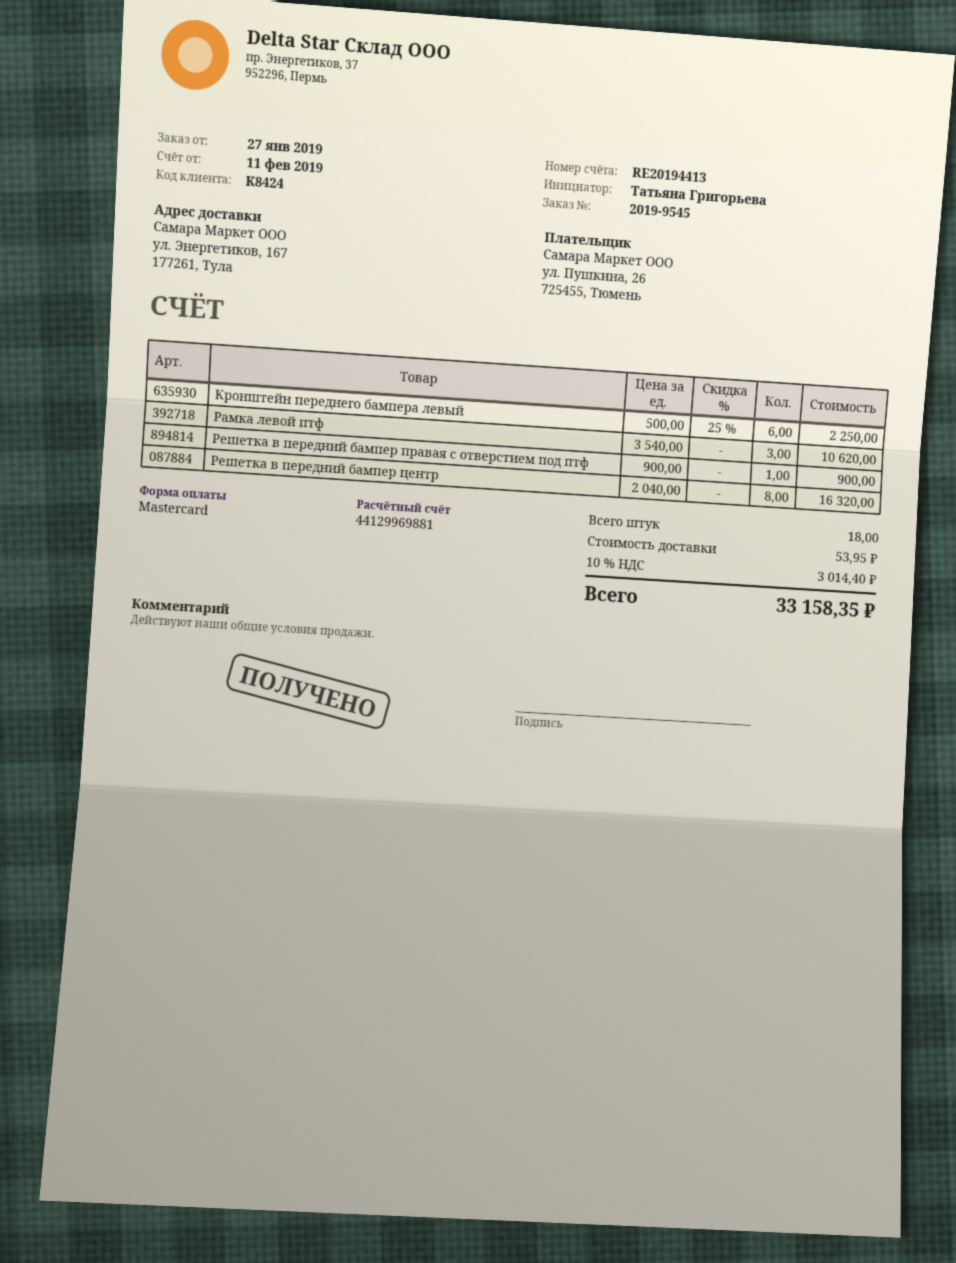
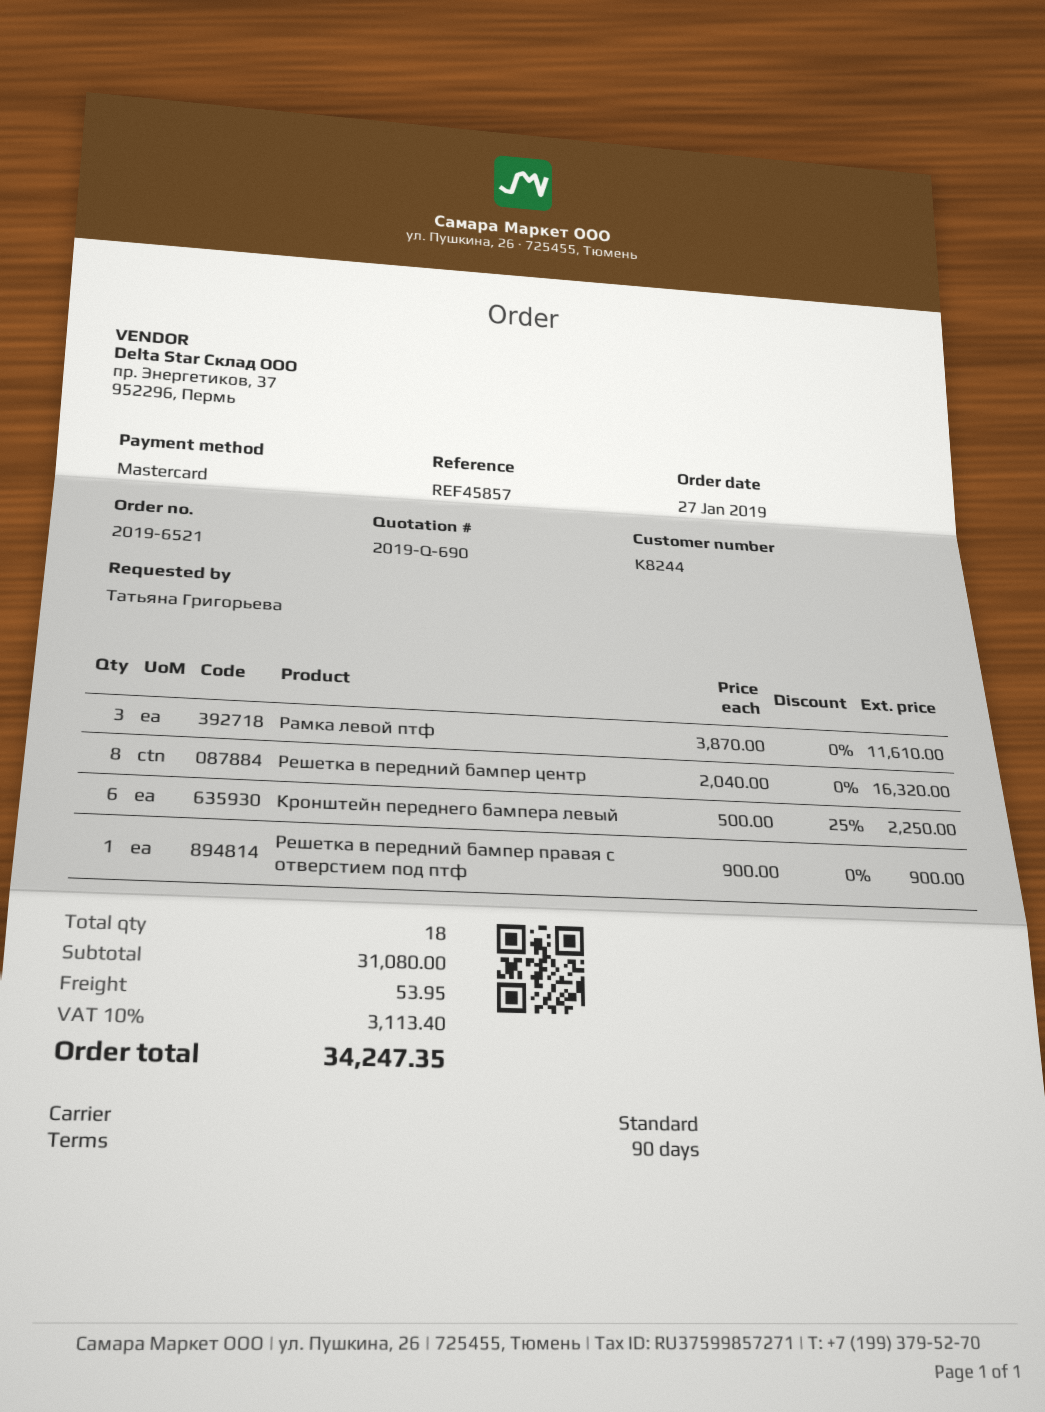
order number: 2019-9545 -> 2019-6521
customer number: K8424 -> K8244
Рамка левой птф: 3 x 3540.00 = 10620.00 -> 3 x 3870.00 = 11610.00
tax: 10% = 3014.40 -> 10% = 3113.40
total: 33158.35 -> 34247.35

